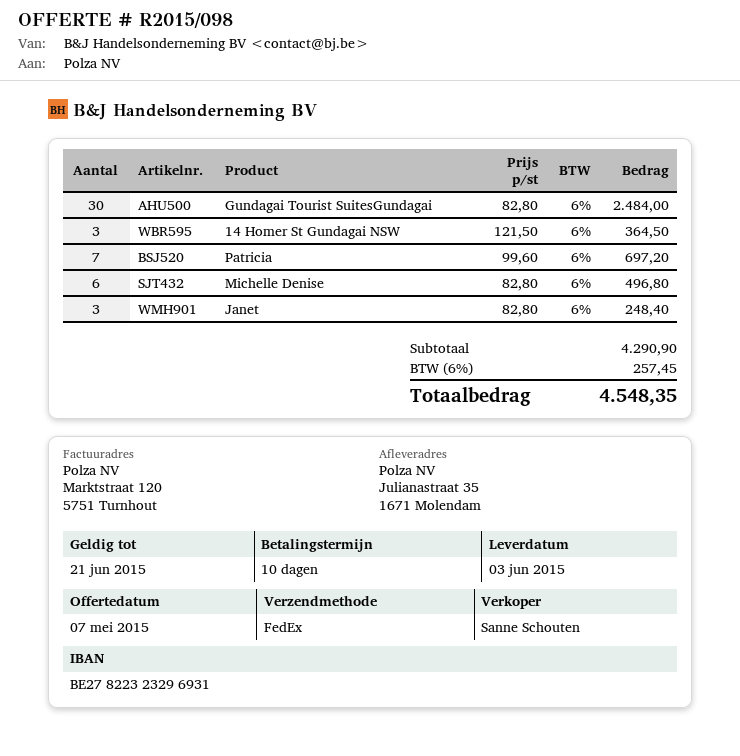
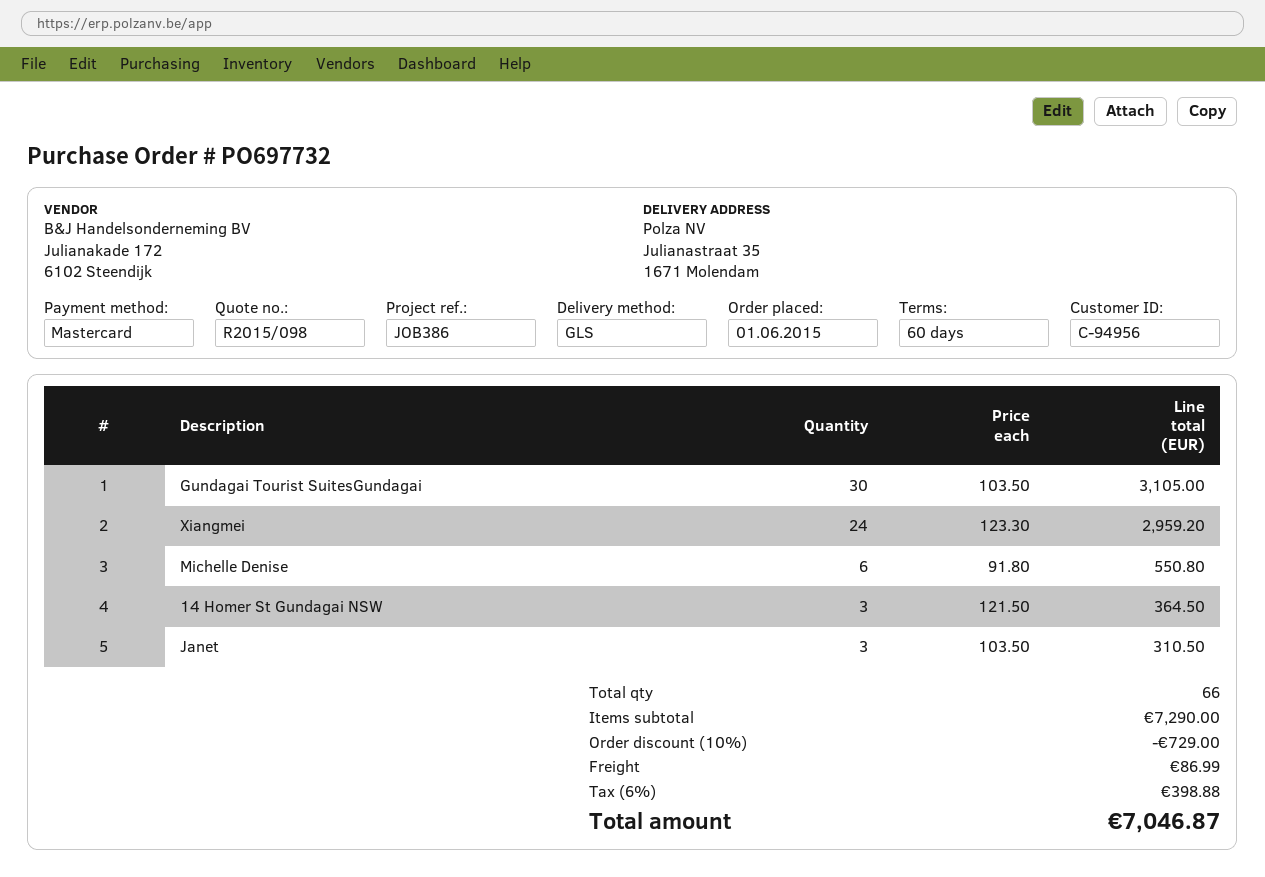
payment terms: 10 days -> 60 days
shipping method: FedEx -> GLS
Gundagai Tourist SuitesGundagai: 30 x 82.80 = 2484.00 -> 30 x 103.50 = 3105.00
Patricia: 7 x 99.60 = 697.20 -> none
Michelle Denise: 6 x 82.80 = 496.80 -> 6 x 91.80 = 550.80
Janet: 3 x 82.80 = 248.40 -> 3 x 103.50 = 310.50
Xiangmei: none -> 24 x 123.30 = 2959.20
subtotal: 4290.90 -> 7290.00
discount: none -> 10% = 729.00
shipping: none -> 86.99
tax: 6% = 257.45 -> 6% = 398.88
total: 4548.35 -> 7046.87

